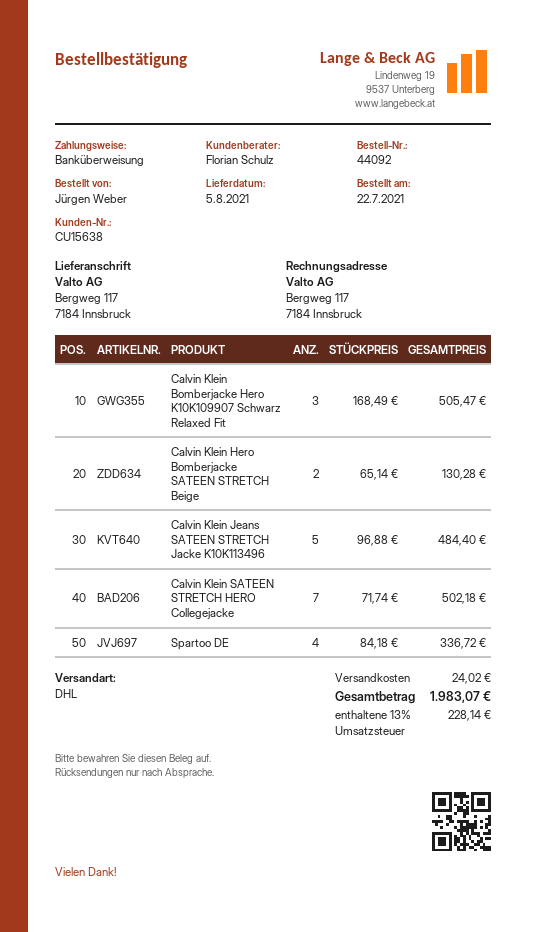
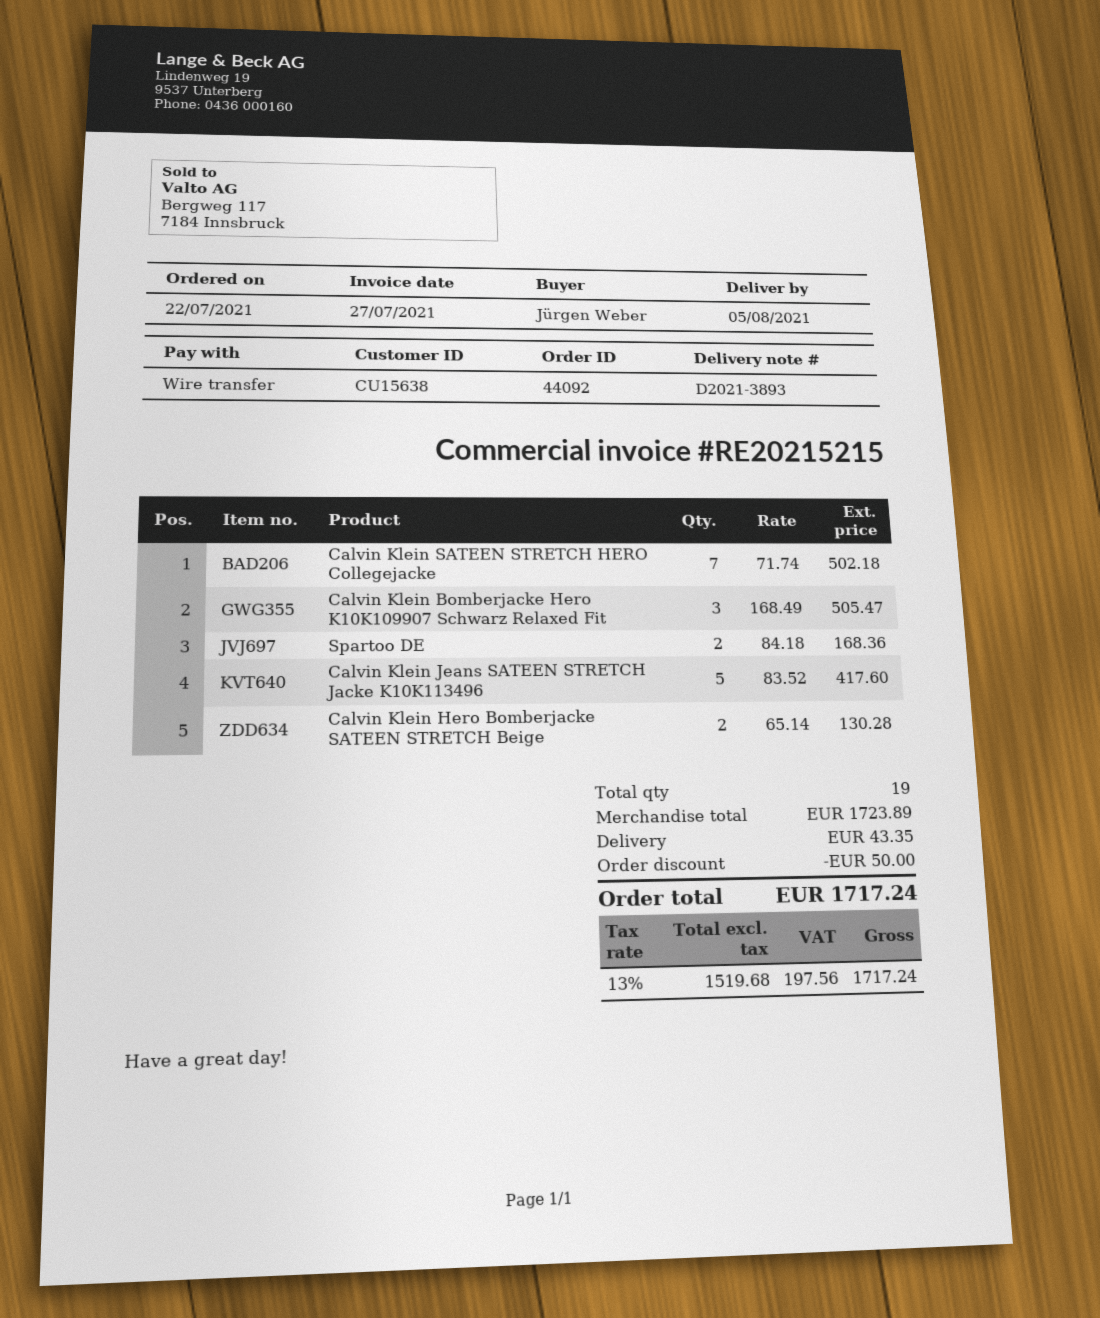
Calvin Klein Jeans SATEEN STRETCH Jacke K10K113496: 5 x 96.88 = 484.40 -> 5 x 83.52 = 417.60
Spartoo DE: 4 x 84.18 = 336.72 -> 2 x 84.18 = 168.36
discount: none -> 50.00
shipping: 24.02 -> 43.35
tax: 13% = 228.14 -> 13% = 197.56
total: 1983.07 -> 1717.24

